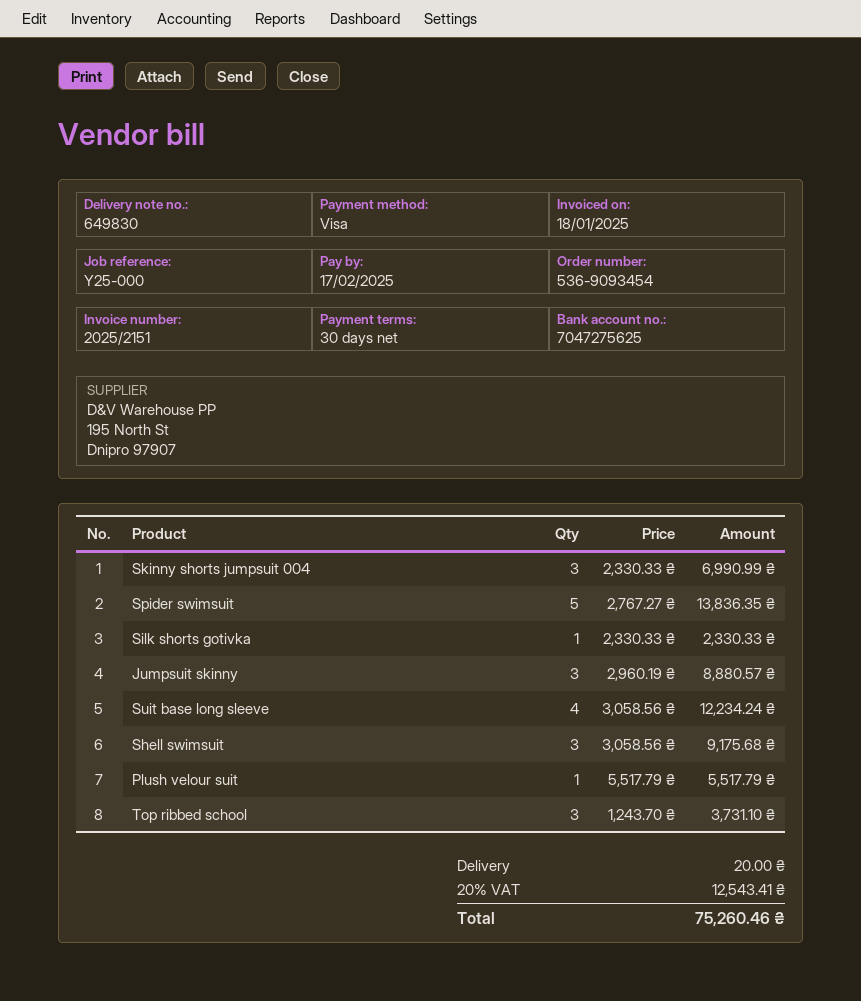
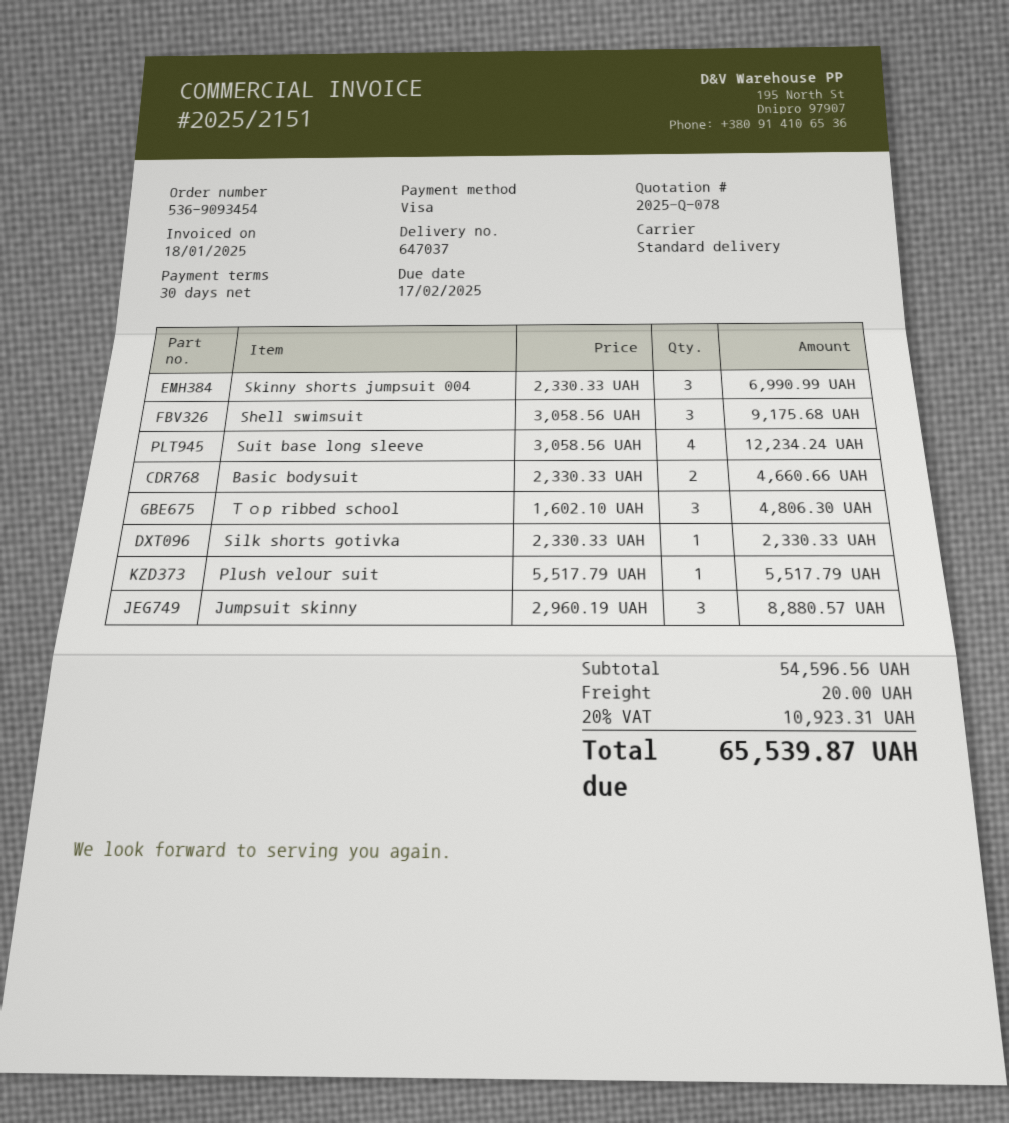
delivery note number: 649830 -> 647037
Spider swimsuit: 5 x 2767.27 = 13836.35 -> none
Тоp ribbed school: 3 x 1243.70 = 3731.10 -> 3 x 1602.10 = 4806.30
Basic bodysuit: none -> 2 x 2330.33 = 4660.66
tax: 20% = 12543.41 -> 20% = 10923.31
total: 75260.46 -> 65539.87

